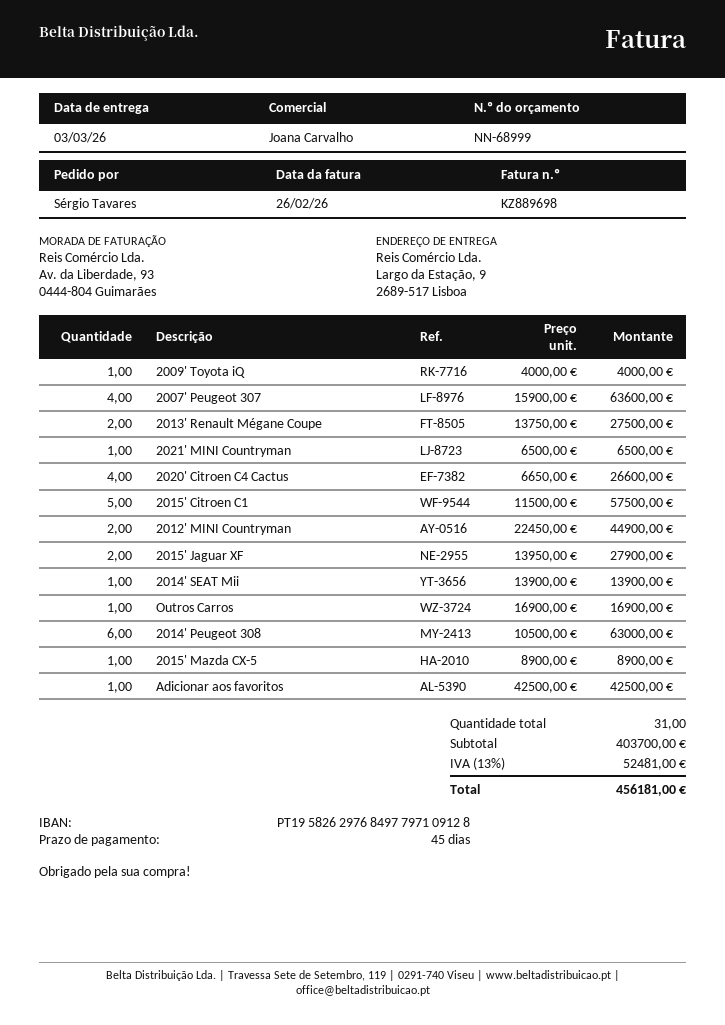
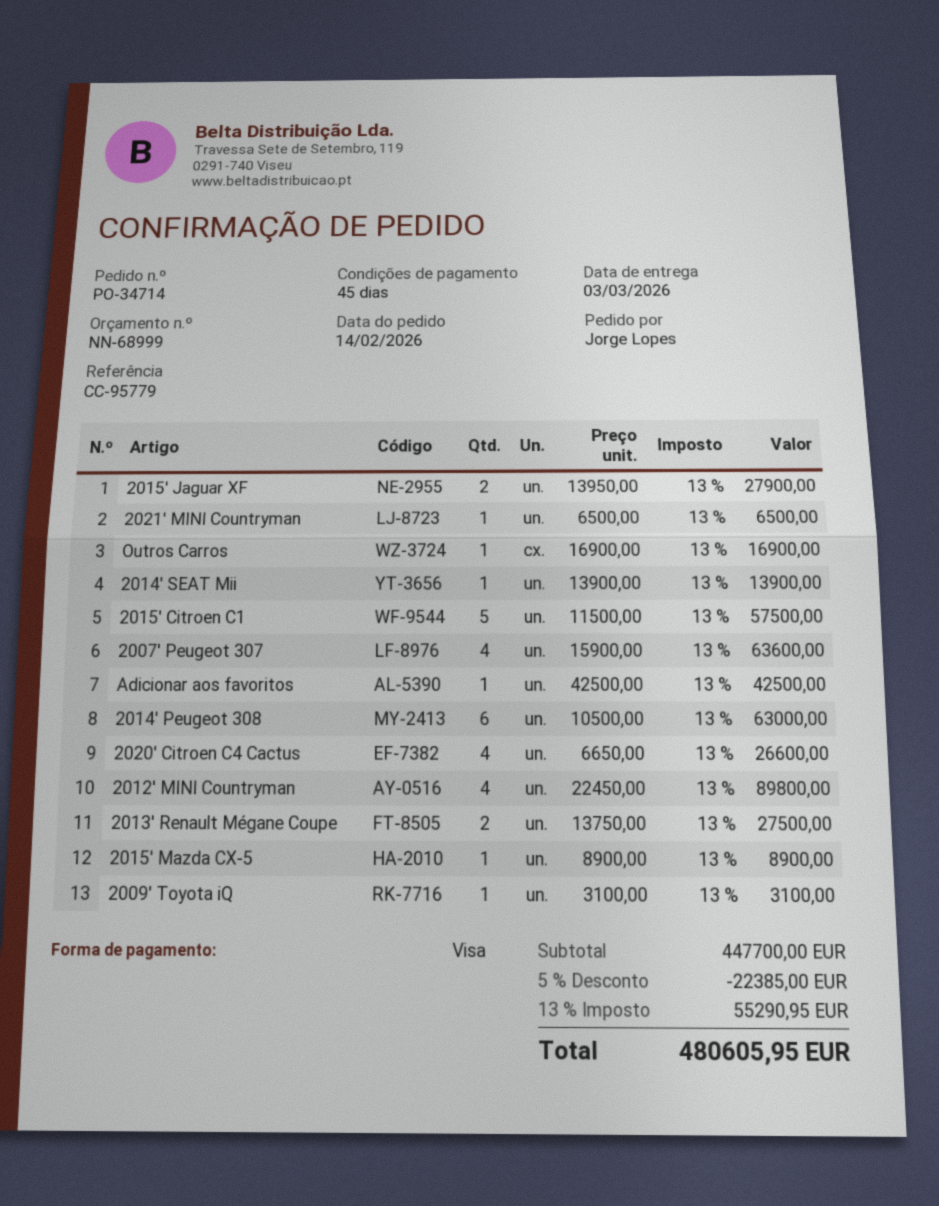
ordered by: Sérgio Tavares -> Jorge Lopes
2009' Toyota iQ: 1 x 4000.00 = 4000.00 -> 1 x 3100.00 = 3100.00
2012' MINI Countryman: 2 x 22450.00 = 44900.00 -> 4 x 22450.00 = 89800.00
subtotal: 403700.00 -> 447700.00
discount: none -> 5% = 22385.00
tax: 13% = 52481.00 -> 13% = 55290.95
total: 456181.00 -> 480605.95

